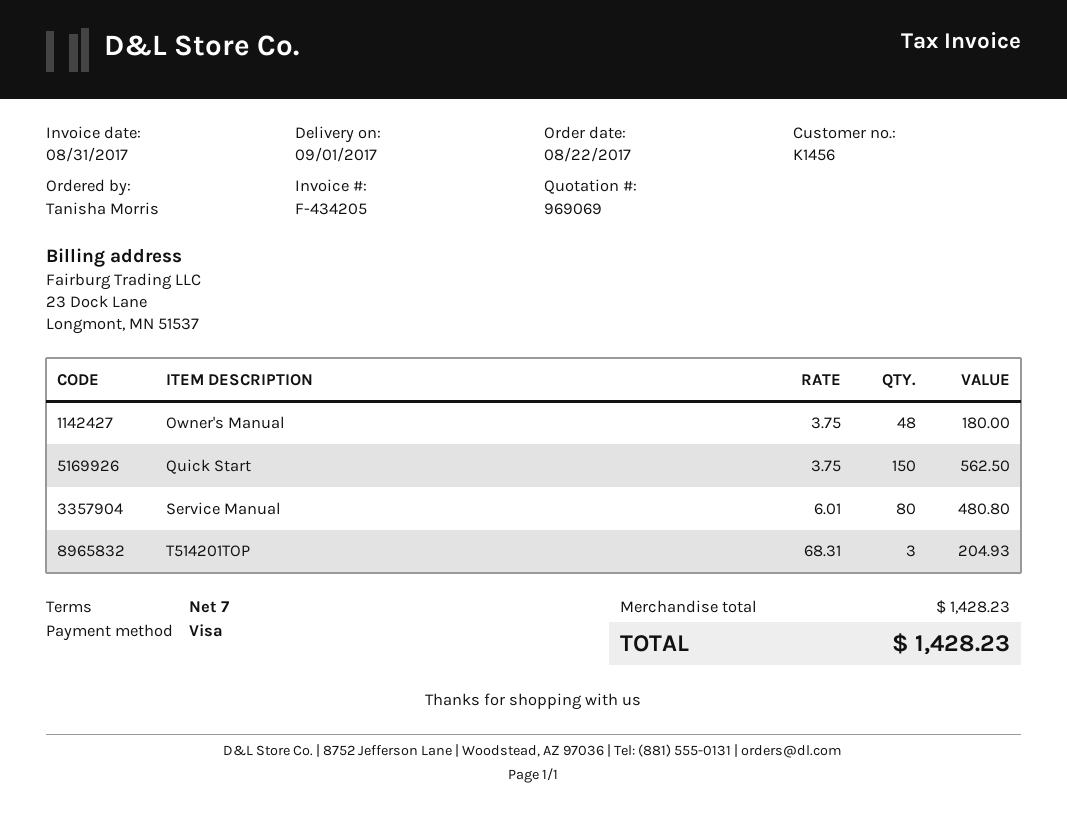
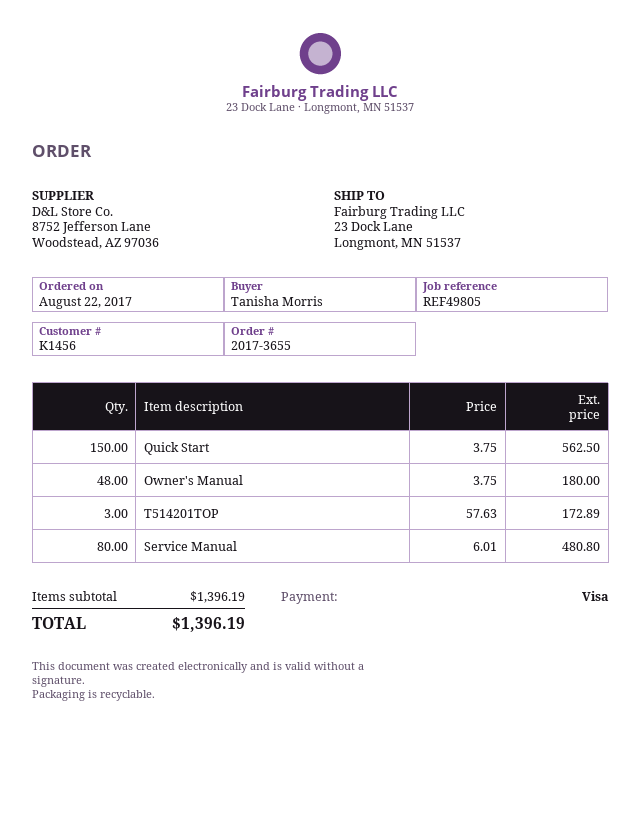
T514201TOP: 3 x 68.31 = 204.93 -> 3 x 57.63 = 172.89
subtotal: 1428.23 -> 1396.19
total: 1428.23 -> 1396.19

